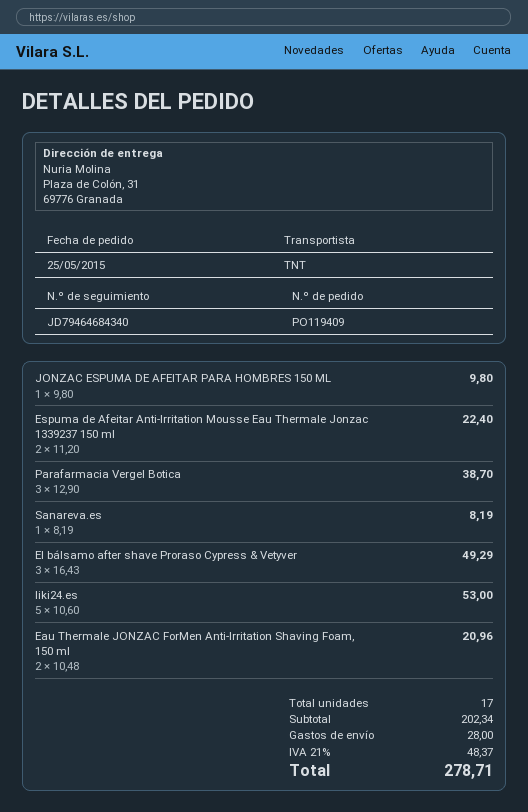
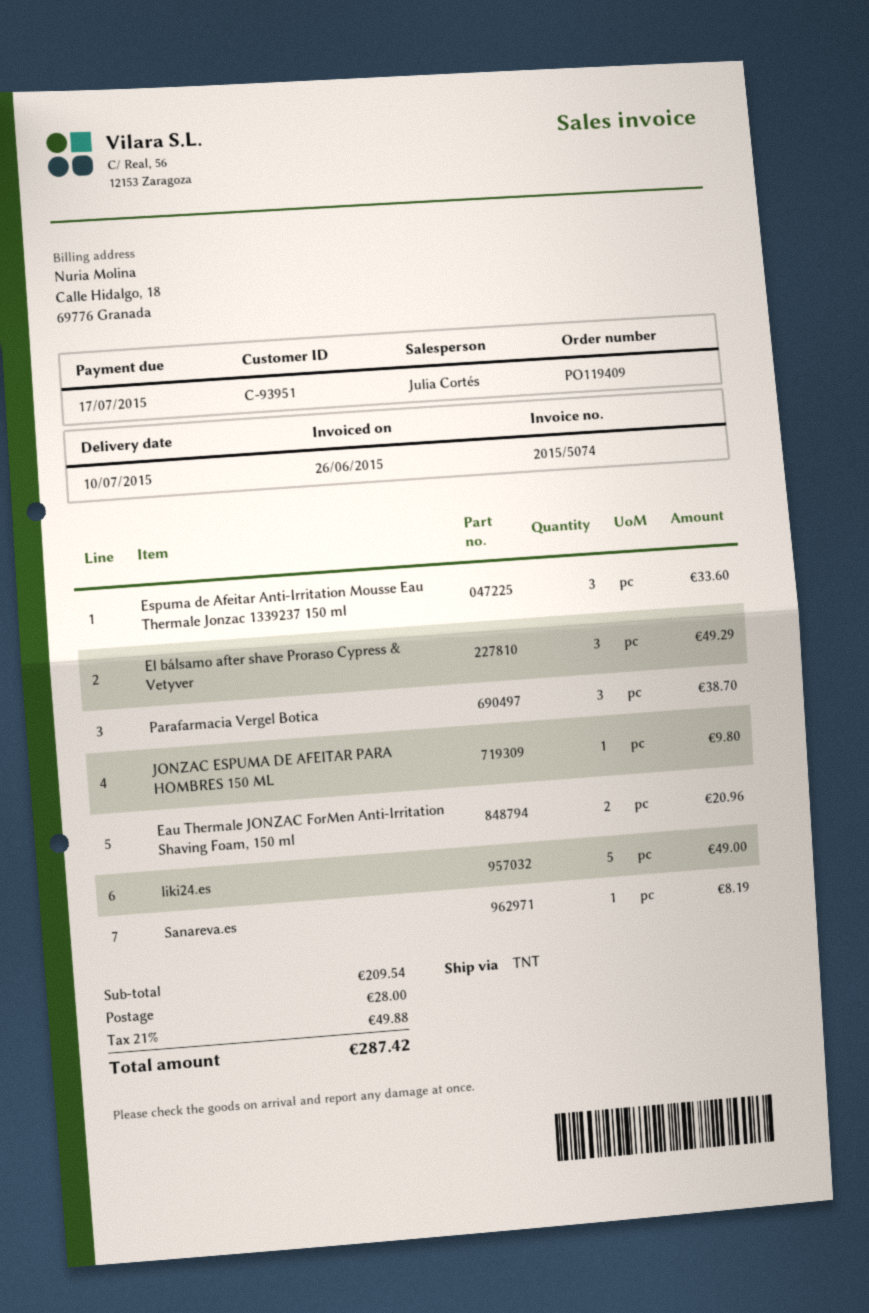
Espuma de Afeitar Anti-Irritation Mousse Eau Thermale Jonzac 1339237 150 ml: 2 for 22.40 -> 3 for 33.60
liki24.es: 5 for 53.00 -> 5 for 49.00
subtotal: 202.34 -> 209.54
tax: 21% = 48.37 -> 21% = 49.88
total: 278.71 -> 287.42

